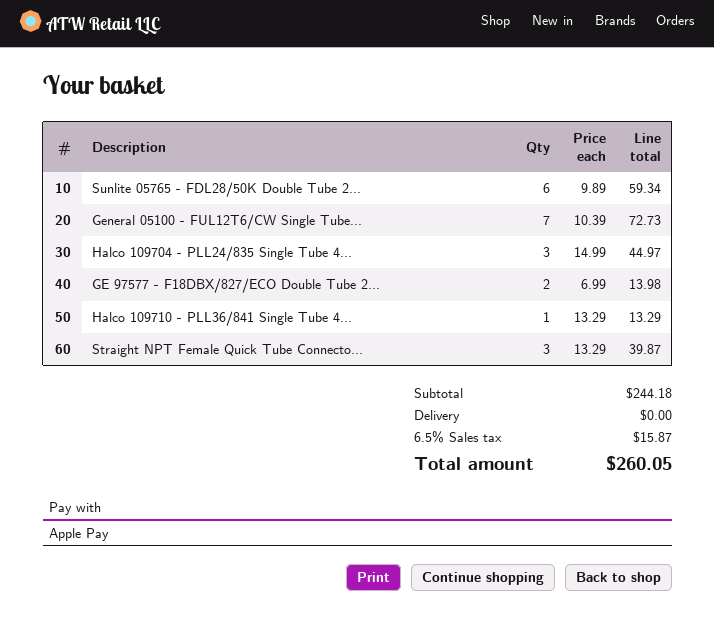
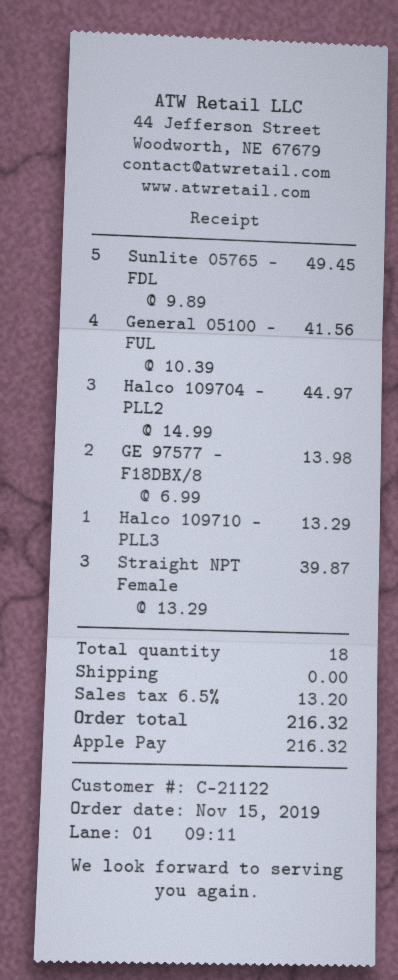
Sunlite 05765 - FDL28/50K Double Tube 2...: 6 x 9.89 = 59.34 -> 5 x 9.89 = 49.45
General 05100 - FUL12T6/CW Single Tube...: 7 x 10.39 = 72.73 -> 4 x 10.39 = 41.56
tax: 6.5% = 15.87 -> 6.5% = 13.20
total: 260.05 -> 216.32

